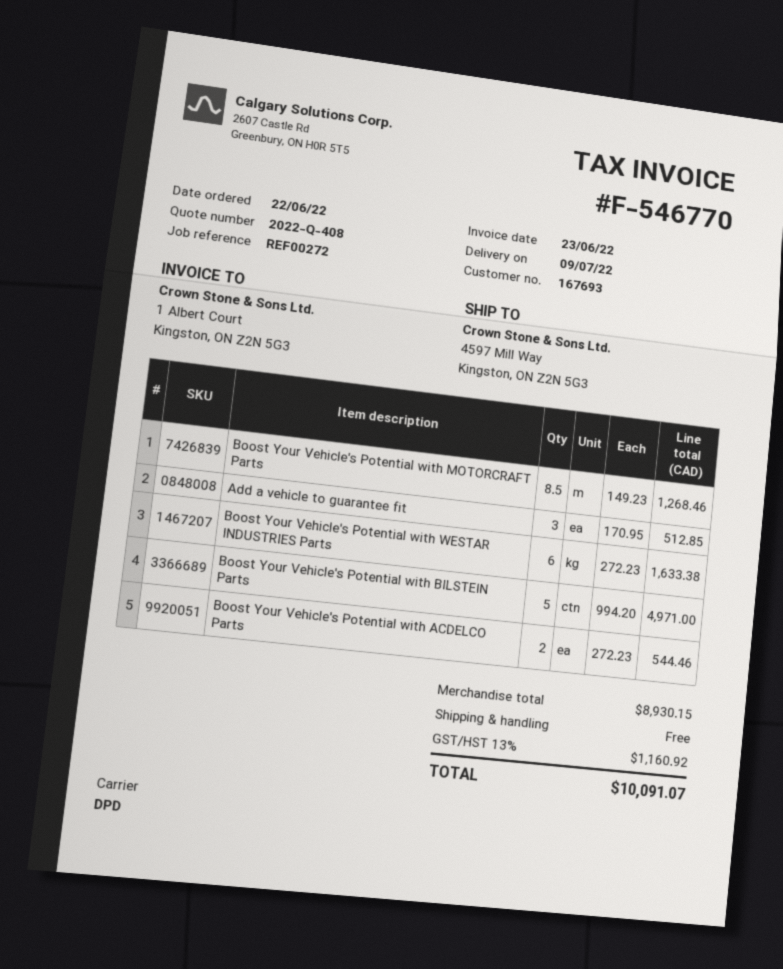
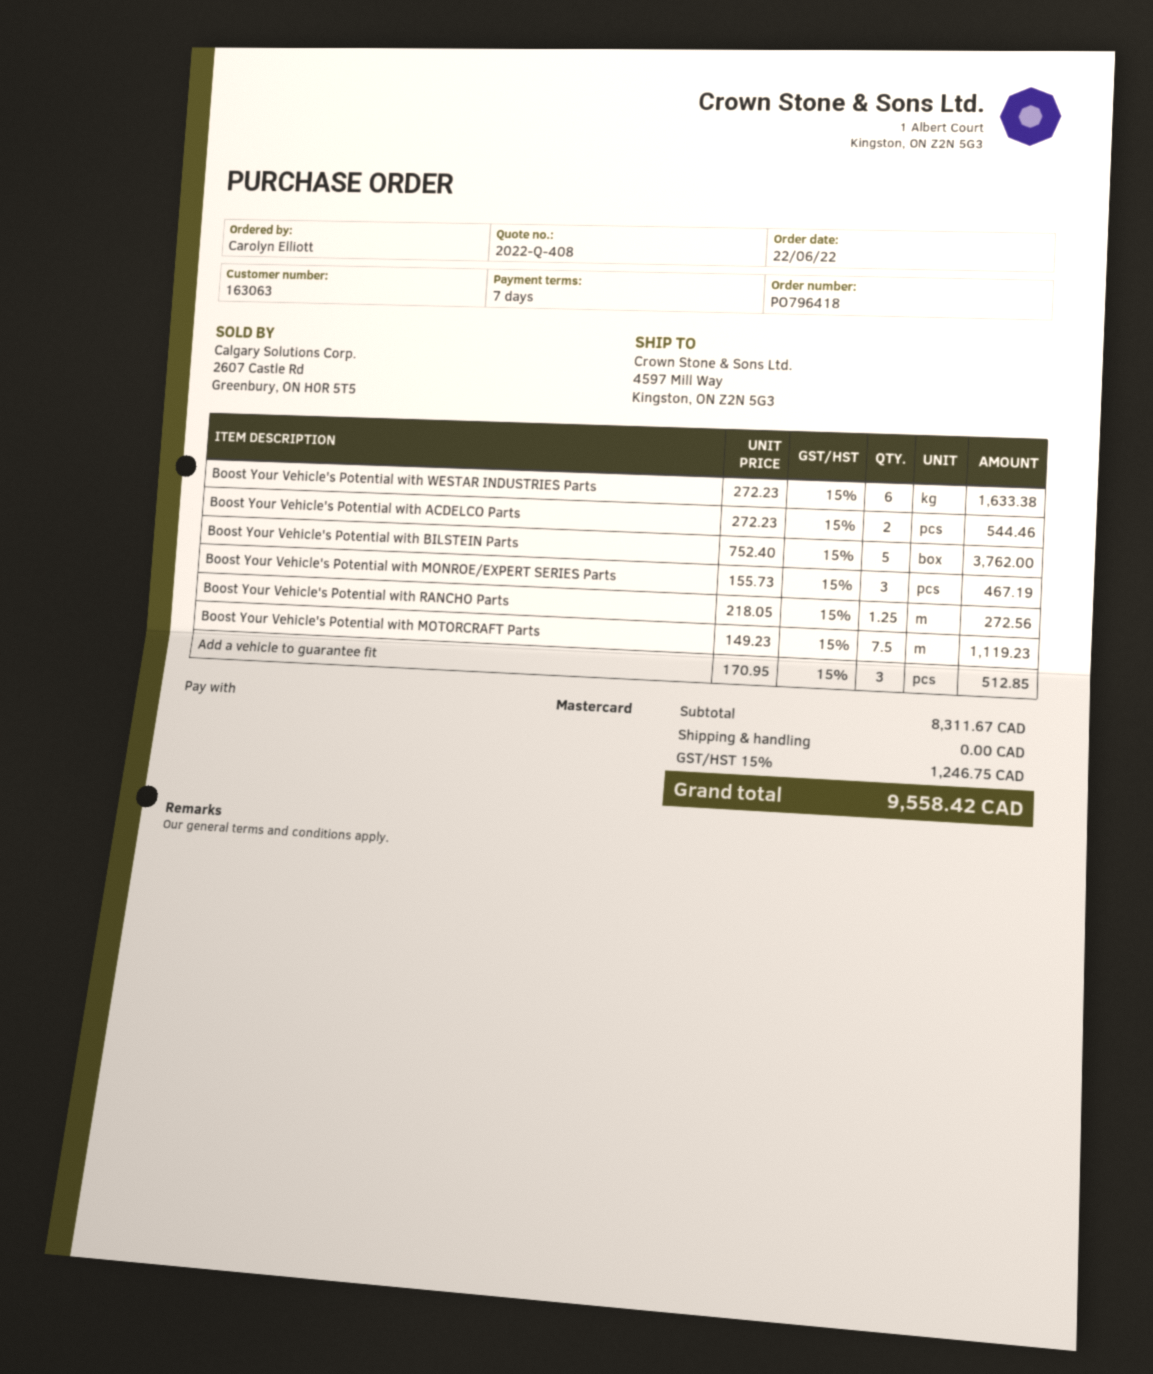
customer number: 167693 -> 163063
Boost Your Vehicle's Potential with MOTORCRAFT Parts: 8.5 x 149.23 = 1268.46 -> 7.5 x 149.23 = 1119.23
Boost Your Vehicle's Potential with BILSTEIN Parts: 5 x 994.20 = 4971.00 -> 5 x 752.40 = 3762.00
Boost Your Vehicle's Potential with MONROE/EXPERT SERIES Parts: none -> 3 x 155.73 = 467.19
Boost Your Vehicle's Potential with RANCHO Parts: none -> 1.25 x 218.05 = 272.56
subtotal: 8930.15 -> 8311.67
tax: 13% = 1160.92 -> 15% = 1246.75
total: 10091.07 -> 9558.42

